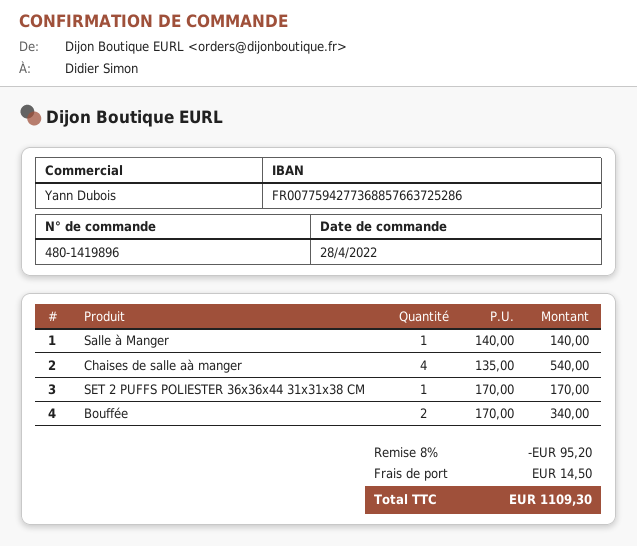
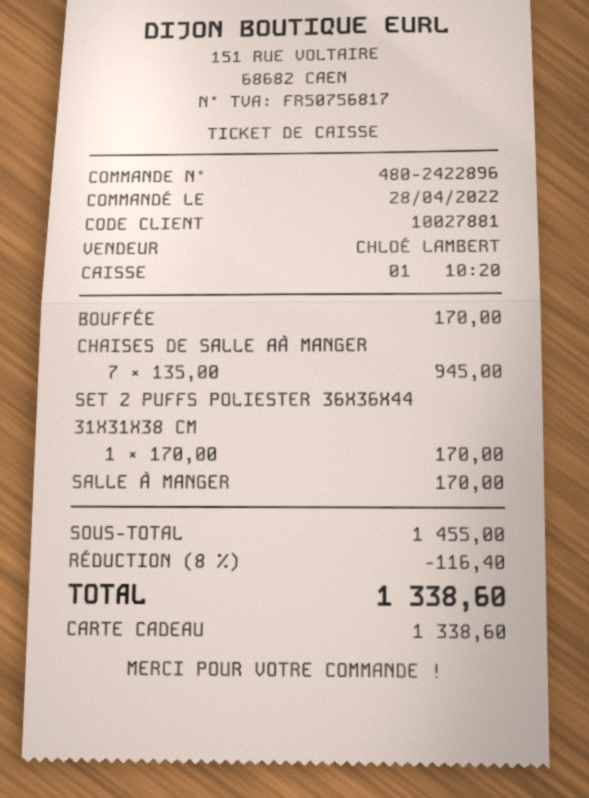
order number: 480-1419896 -> 480-2422896
sales rep: Yann Dubois -> CHLOÉ LAMBERT
Salle à Manger: 1 x 140.00 = 140.00 -> 1 x 170.00 = 170.00
Chaises de salle aà manger: 4 x 135.00 = 540.00 -> 7 x 135.00 = 945.00
Bouffée: 2 x 170.00 = 340.00 -> 1 x 170.00 = 170.00
discount: 8% = 95.20 -> 8% = 116.40
shipping: 14.50 -> none
total: 1109.30 -> 1338.60

